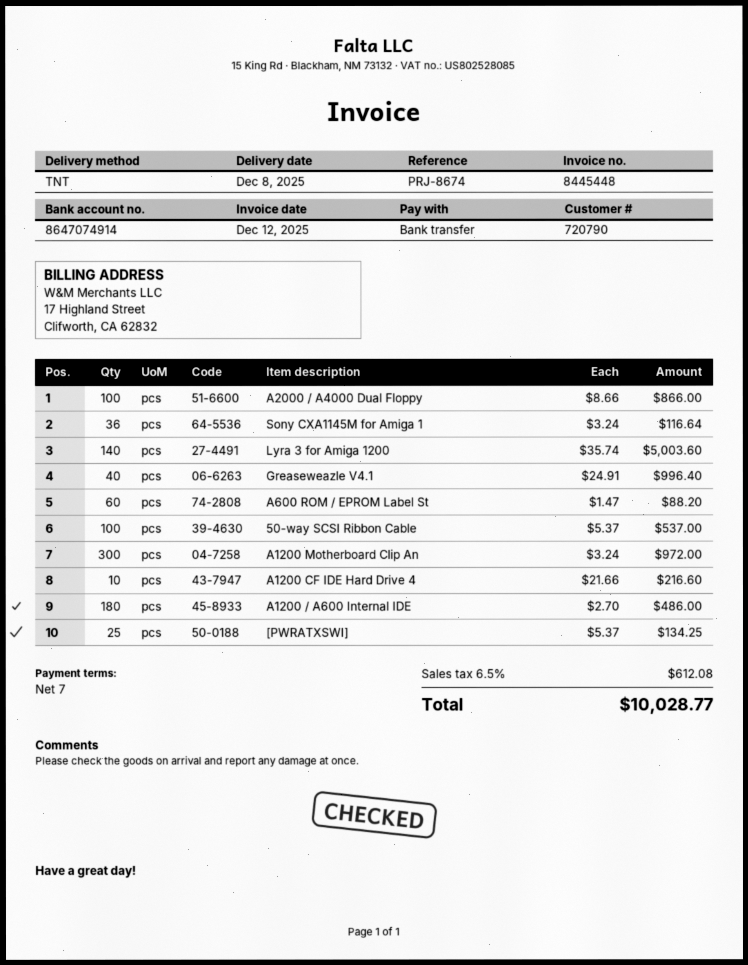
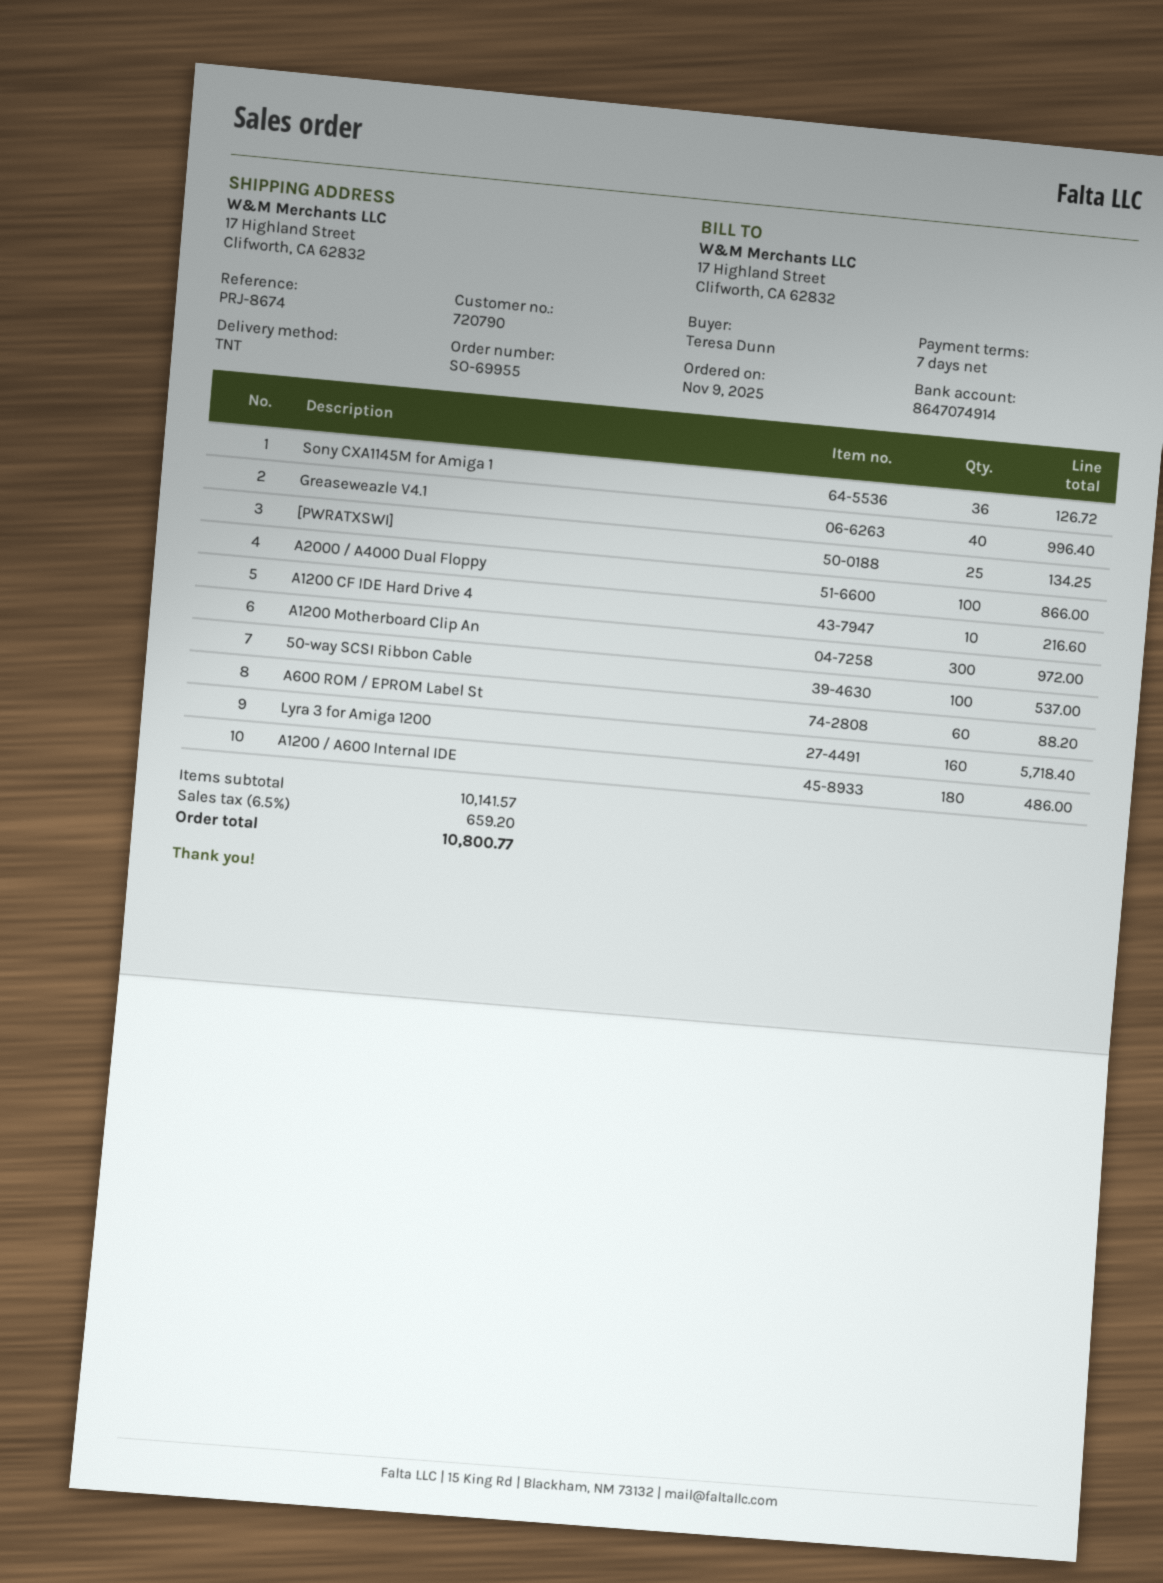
Sony CXA1145M for Amiga 1: 36 for 116.64 -> 36 for 126.72
Lyra 3 for Amiga 1200: 140 for 5003.60 -> 160 for 5718.40
tax: 6.5% = 612.08 -> 6.5% = 659.20
total: 10028.77 -> 10800.77

